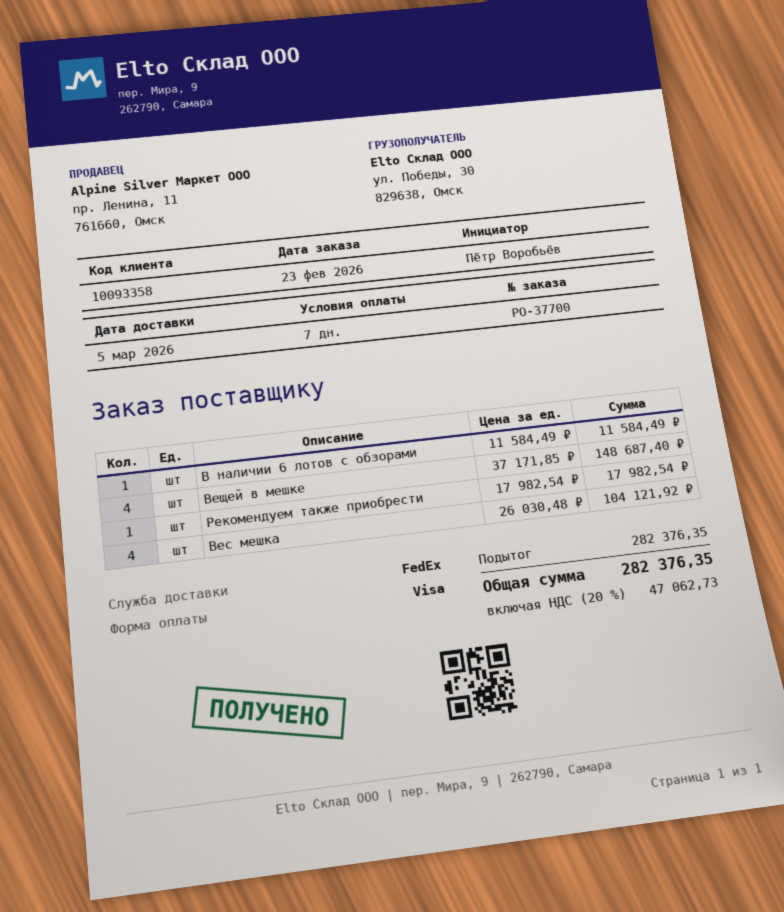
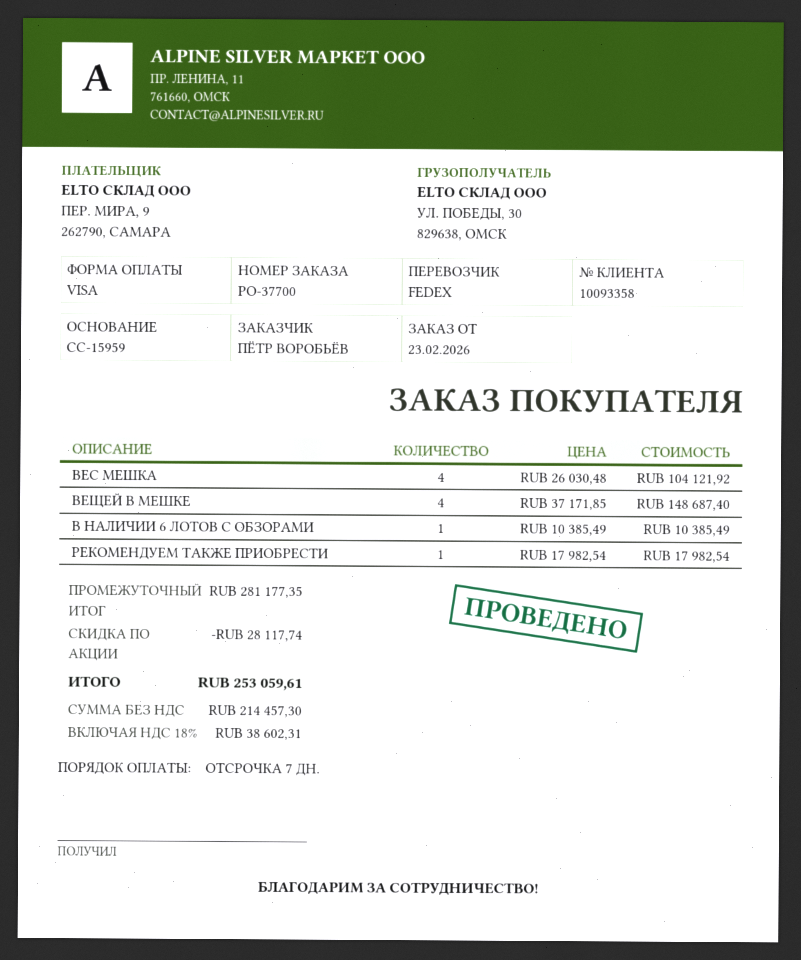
В наличии 6 лотов с обзорами: 1 x 11584.49 = 11584.49 -> 1 x 10385.49 = 10385.49
subtotal: 282376.35 -> 281177.35
discount: none -> 28117.74
tax: 20% = 47062.73 -> 18% = 38602.31
total: 282376.35 -> 253059.61

